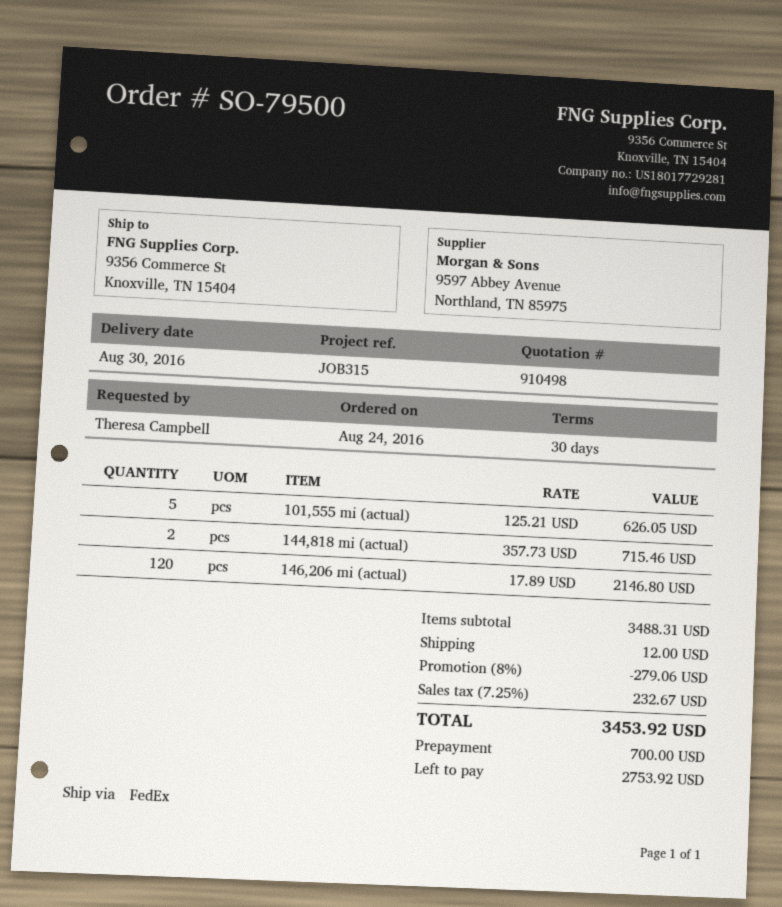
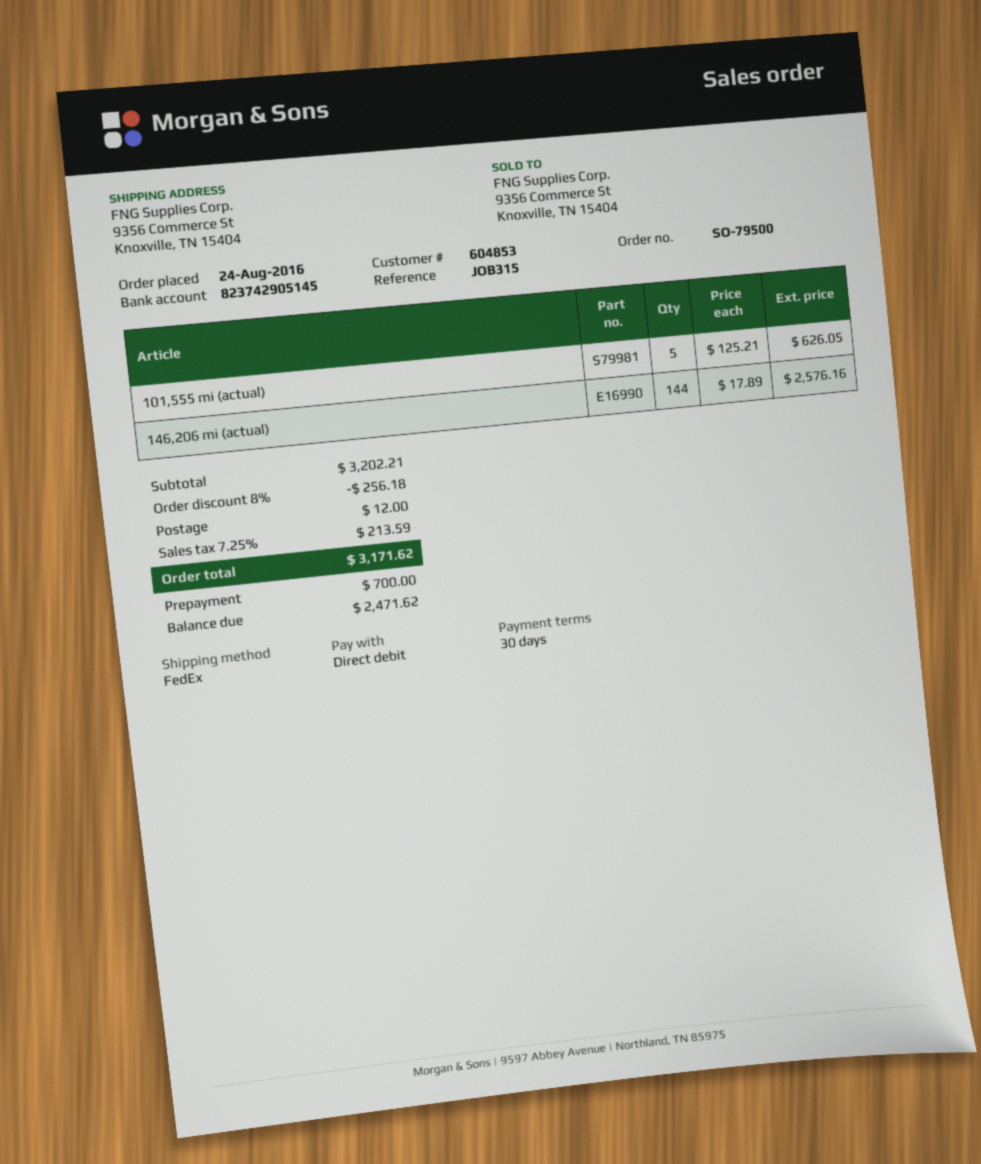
144,818 mi (actual): 2 x 357.73 = 715.46 -> none
146,206 mi (actual): 120 x 17.89 = 2146.80 -> 144 x 17.89 = 2576.16
subtotal: 3488.31 -> 3202.21
discount: 8% = 279.06 -> 8% = 256.18
tax: 7.25% = 232.67 -> 7.25% = 213.59
total: 3453.92 -> 3171.62
balance: 2753.92 -> 2471.62

